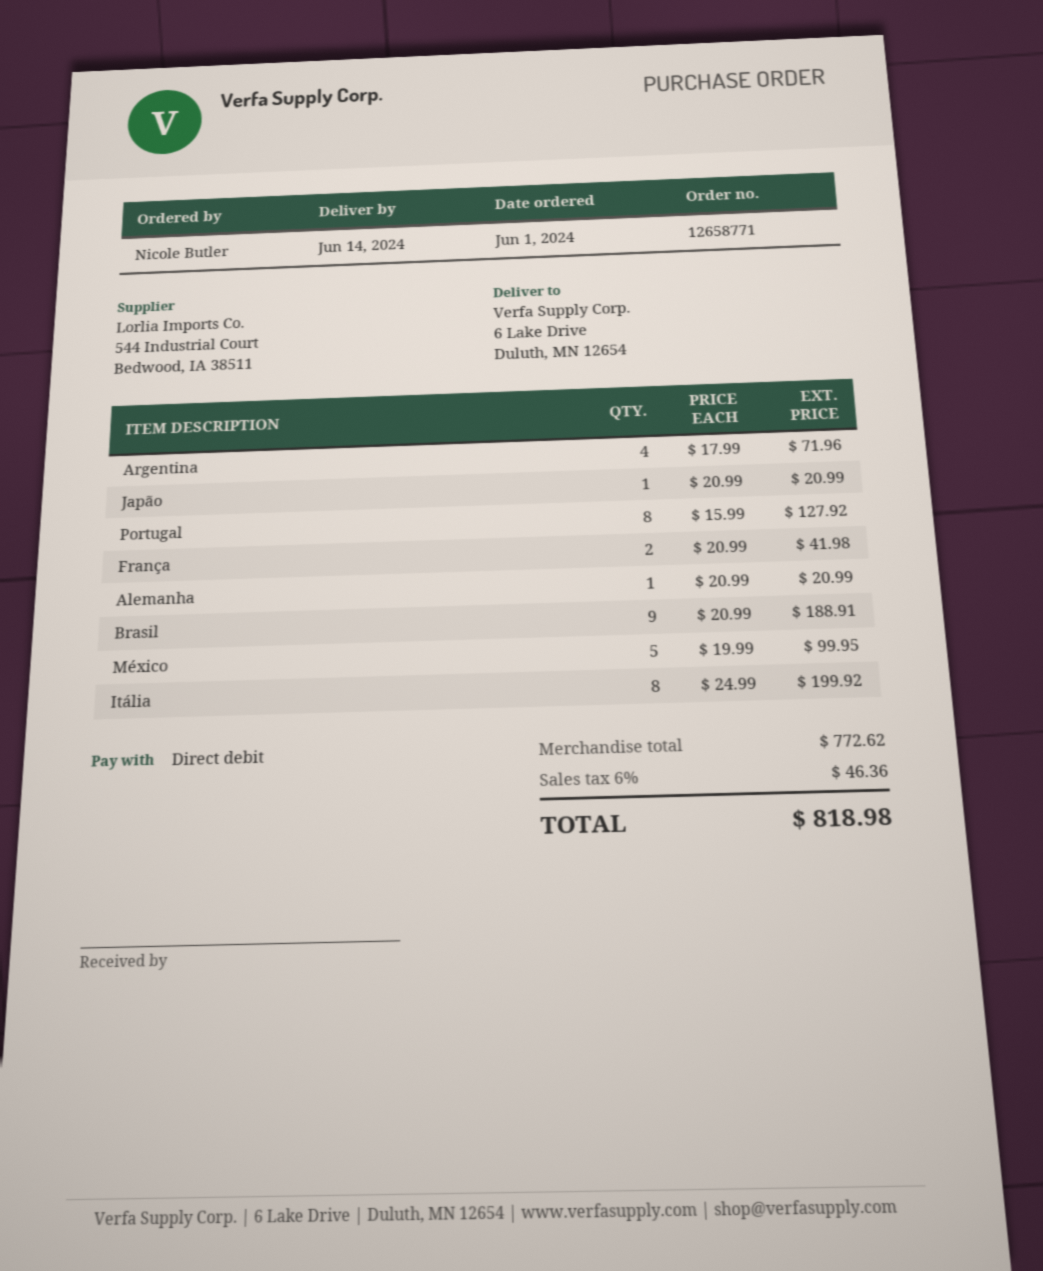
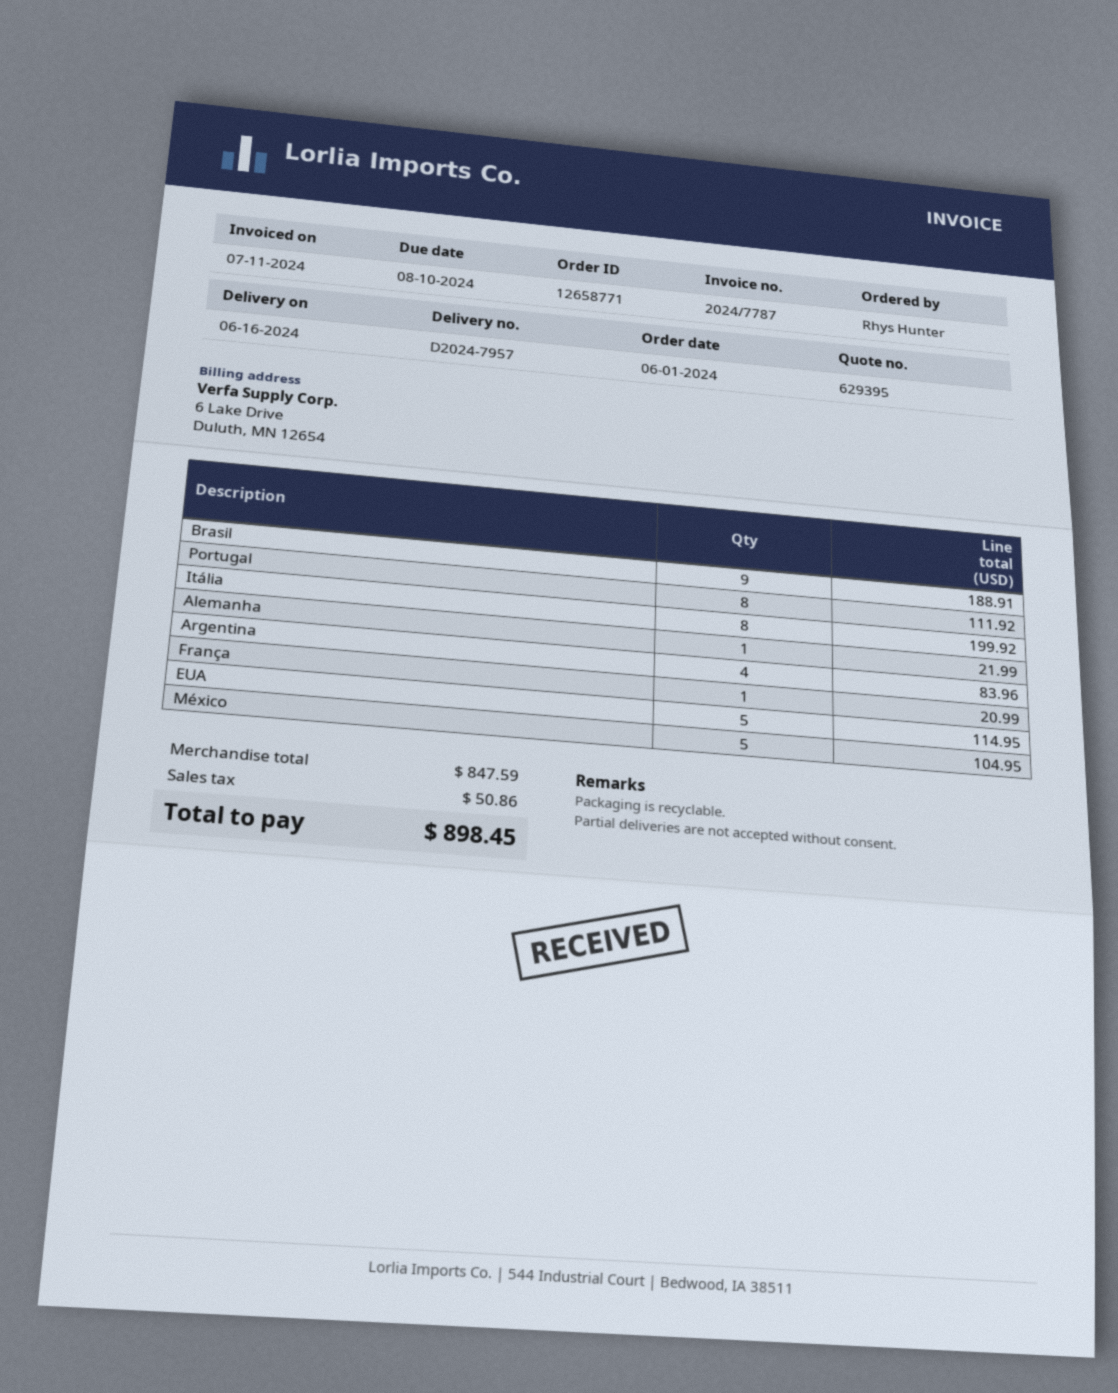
delivery date: 2024-06-14 -> 2024-06-16
ordered by: Nicole Butler -> Rhys Hunter
Argentina: 4 for 71.96 -> 4 for 83.96
Japão: 1 for 20.99 -> none
Portugal: 8 for 127.92 -> 8 for 111.92
França: 2 for 41.98 -> 1 for 20.99
Alemanha: 1 for 20.99 -> 1 for 21.99
México: 5 for 99.95 -> 5 for 104.95
EUA: none -> 5 for 114.95
subtotal: 772.62 -> 847.59
tax: 46.36 -> 50.86
total: 818.98 -> 898.45

